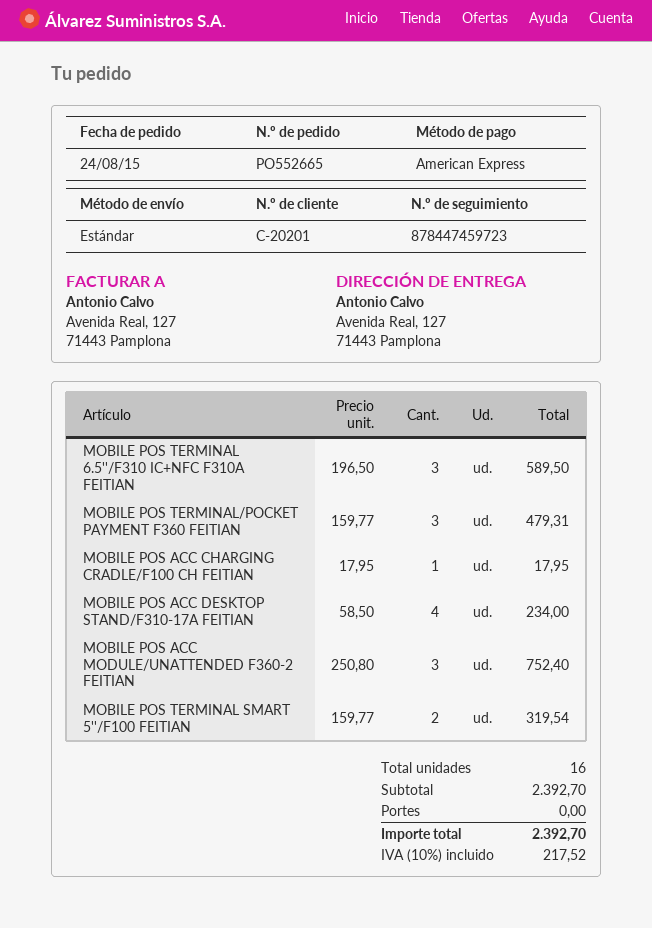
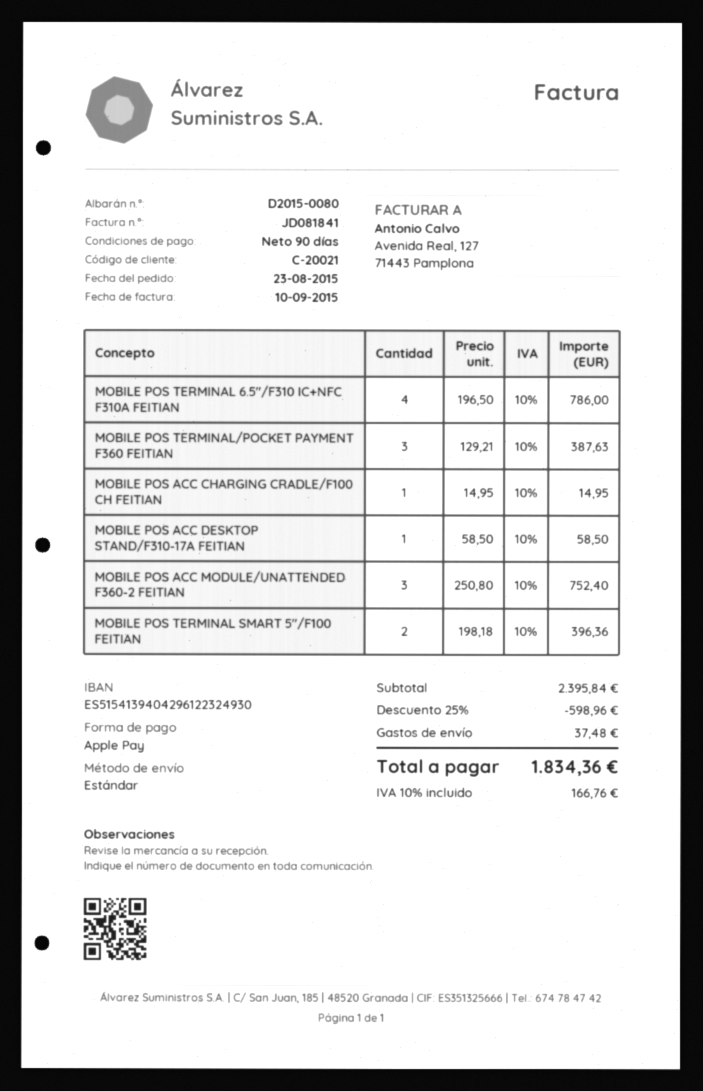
order date: 2015-08-24 -> 2015-08-23
customer number: C-20201 -> C-20021
payment method: American Express -> Apple Pay
MOBILE POS TERMINAL 6.5''/F310 IC+NFC F310A FEITIAN: 3 x 196.50 = 589.50 -> 4 x 196.50 = 786.00
MOBILE POS TERMINAL/POCKET PAYMENT F360 FEITIAN: 3 x 159.77 = 479.31 -> 3 x 129.21 = 387.63
MOBILE POS ACC CHARGING CRADLE/F100 CH FEITIAN: 1 x 17.95 = 17.95 -> 1 x 14.95 = 14.95
MOBILE POS ACC DESKTOP STAND/F310-17A FEITIAN: 4 x 58.50 = 234.00 -> 1 x 58.50 = 58.50
MOBILE POS TERMINAL SMART 5''/F100 FEITIAN: 2 x 159.77 = 319.54 -> 2 x 198.18 = 396.36
subtotal: 2392.70 -> 2395.84
discount: none -> 25% = 598.96
shipping: 0.00 -> 37.48
tax: 10% = 217.52 -> 10% = 166.76
total: 2392.70 -> 1834.36

